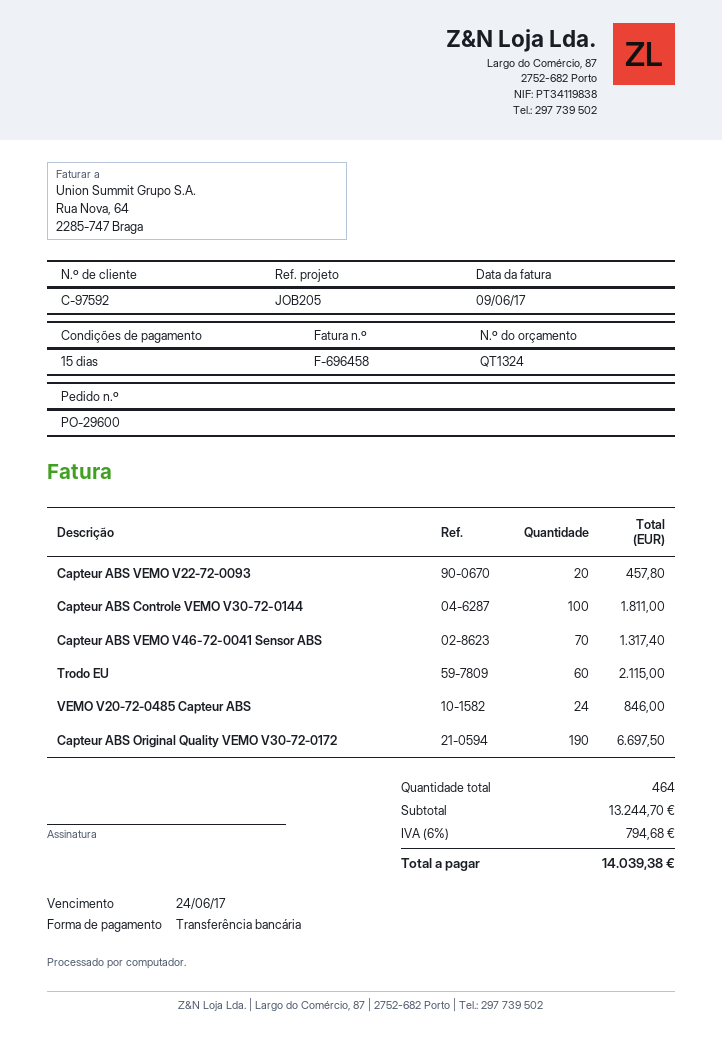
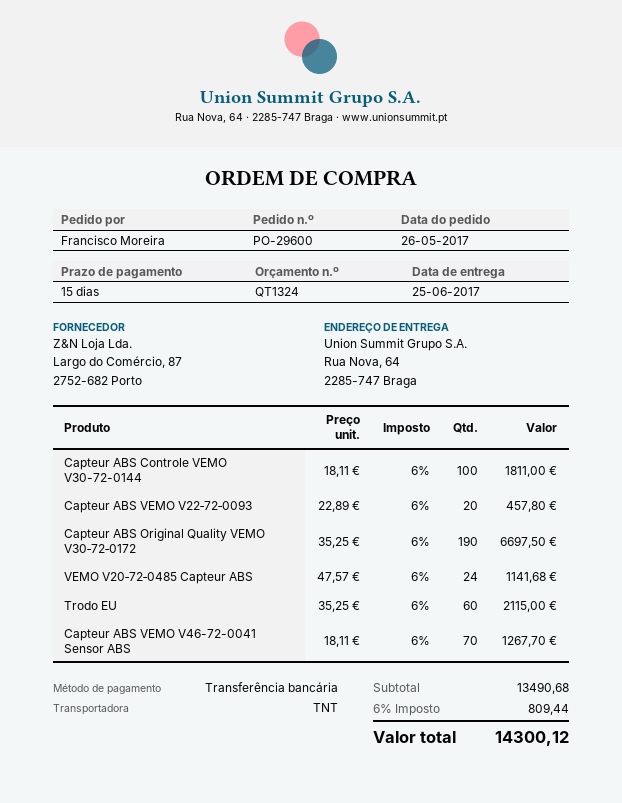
Capteur ABS VEMO V46-72-0041 Sensor ABS: 70 for 1317.40 -> 70 for 1267.70
VEMO V20‑72‑0485 Capteur ABS: 24 for 846.00 -> 24 for 1141.68
subtotal: 13244.70 -> 13490.68
tax: 6% = 794.68 -> 6% = 809.44
total: 14039.38 -> 14300.12

